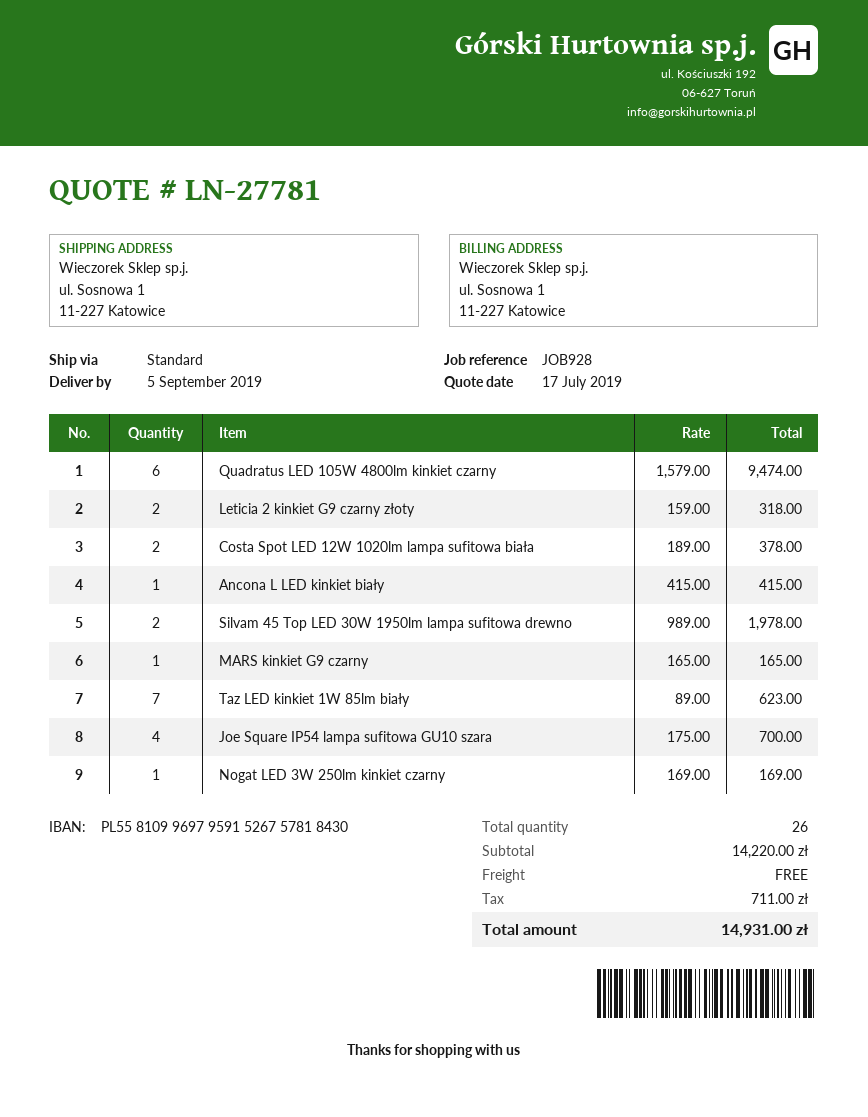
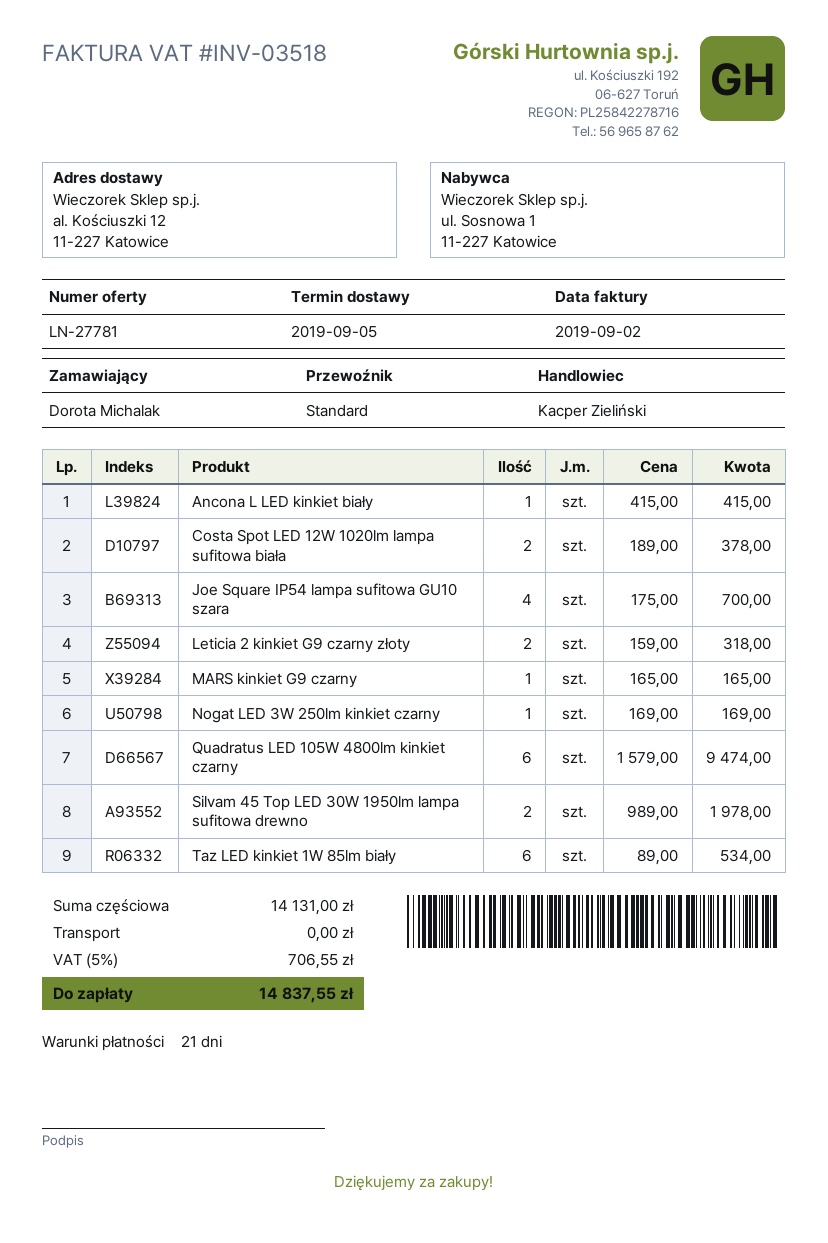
ship to: ul. Sosnowa 1, 11-227 Katowice -> al. Kościuszki 12, 11-227 Katowice
Taz LED kinkiet 1W 85lm biały: 7 x 89.00 = 623.00 -> 6 x 89.00 = 534.00
subtotal: 14220.00 -> 14131.00
tax: 711.00 -> 706.55
total: 14931.00 -> 14837.55

